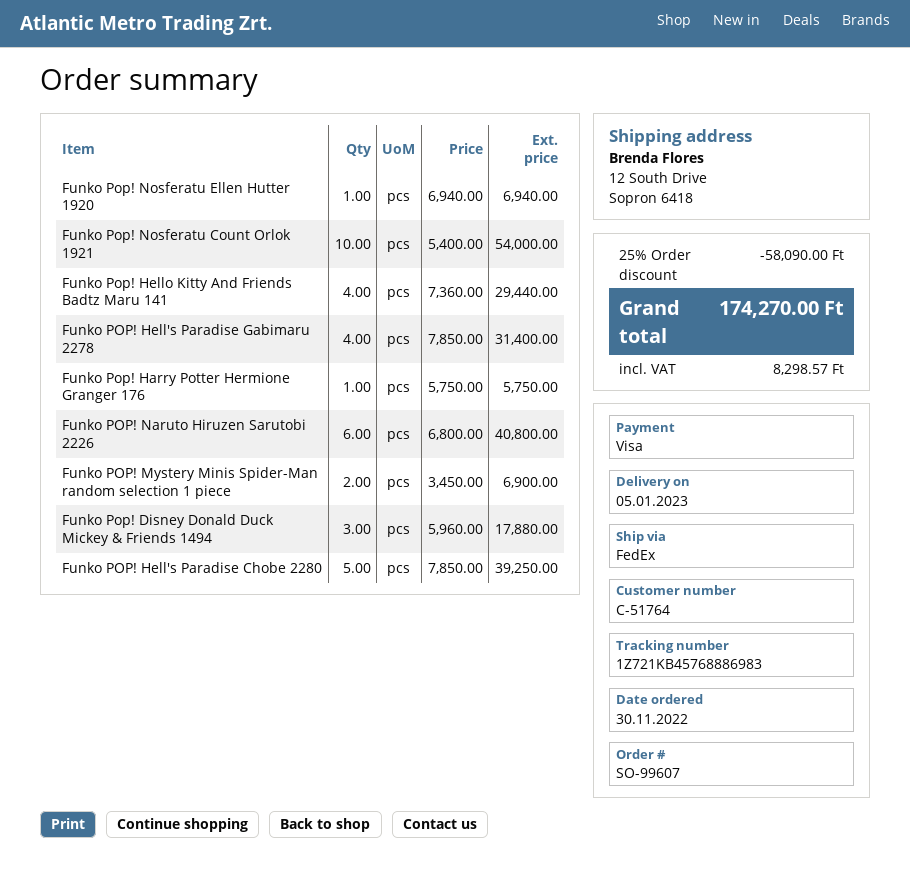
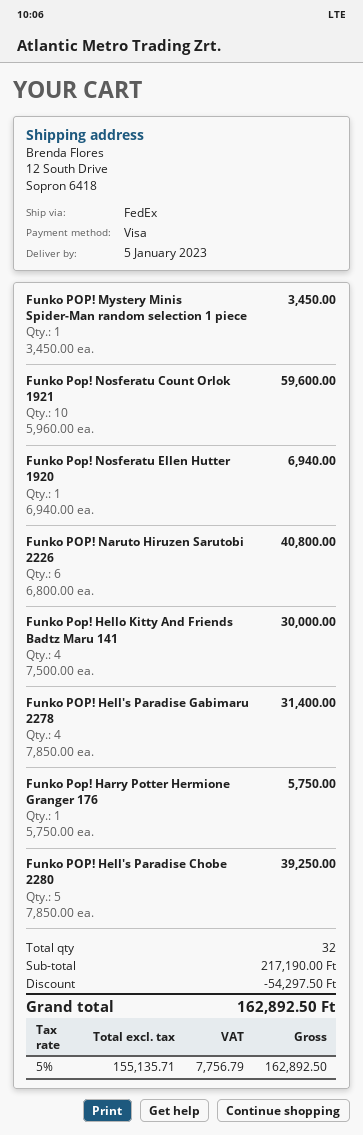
Funko Pop! Nosferatu Count Orlok 1921: 10 x 5400.00 = 54000.00 -> 10 x 5960.00 = 59600.00
Funko Pop! Hello Kitty And Friends Badtz Maru 141: 4 x 7360.00 = 29440.00 -> 4 x 7500.00 = 30000.00
Funko POP! Mystery Minis Spider-Man random selection 1 piece: 2 x 3450.00 = 6900.00 -> 1 x 3450.00 = 3450.00
Funko Pop! Disney Donald Duck Mickey & Friends 1494: 3 x 5960.00 = 17880.00 -> none
discount: 58090.00 -> 54297.50
tax: 8298.57 -> 7756.79
total: 174270.00 -> 162892.50

